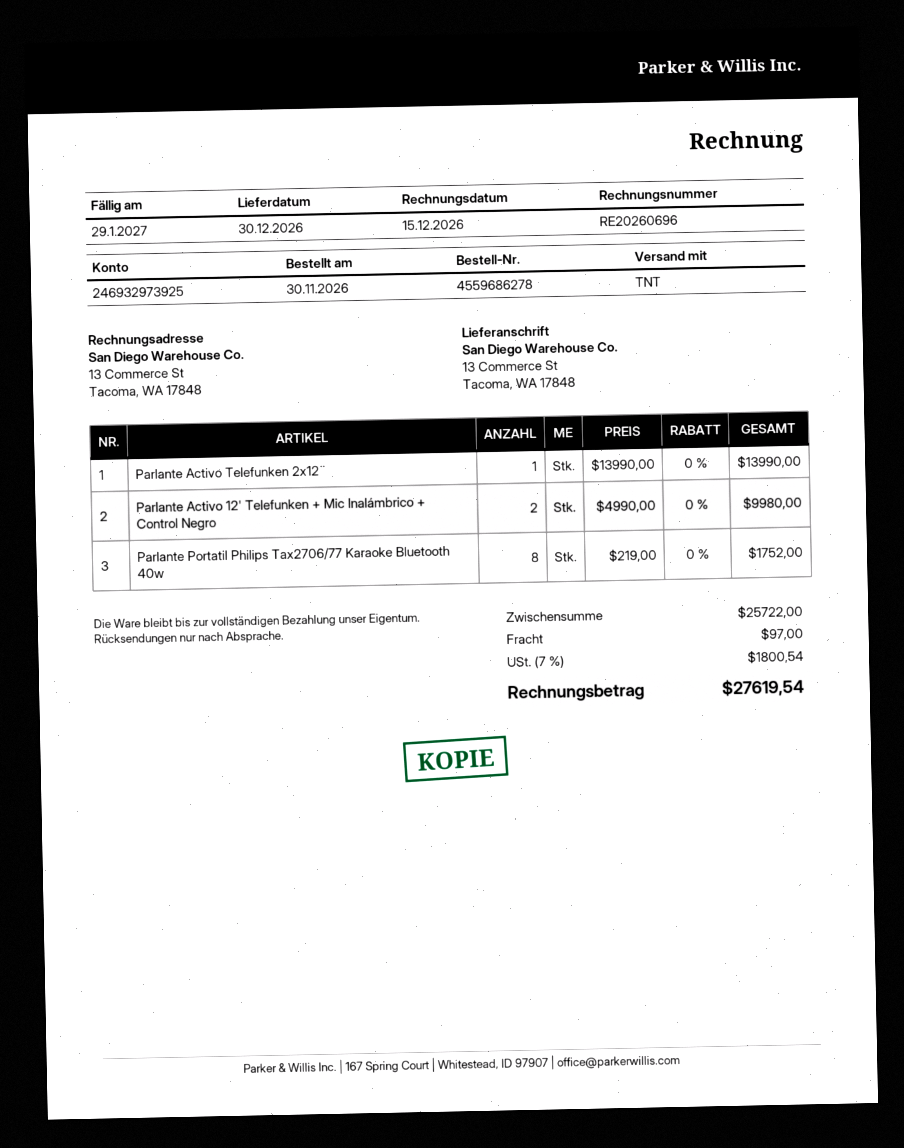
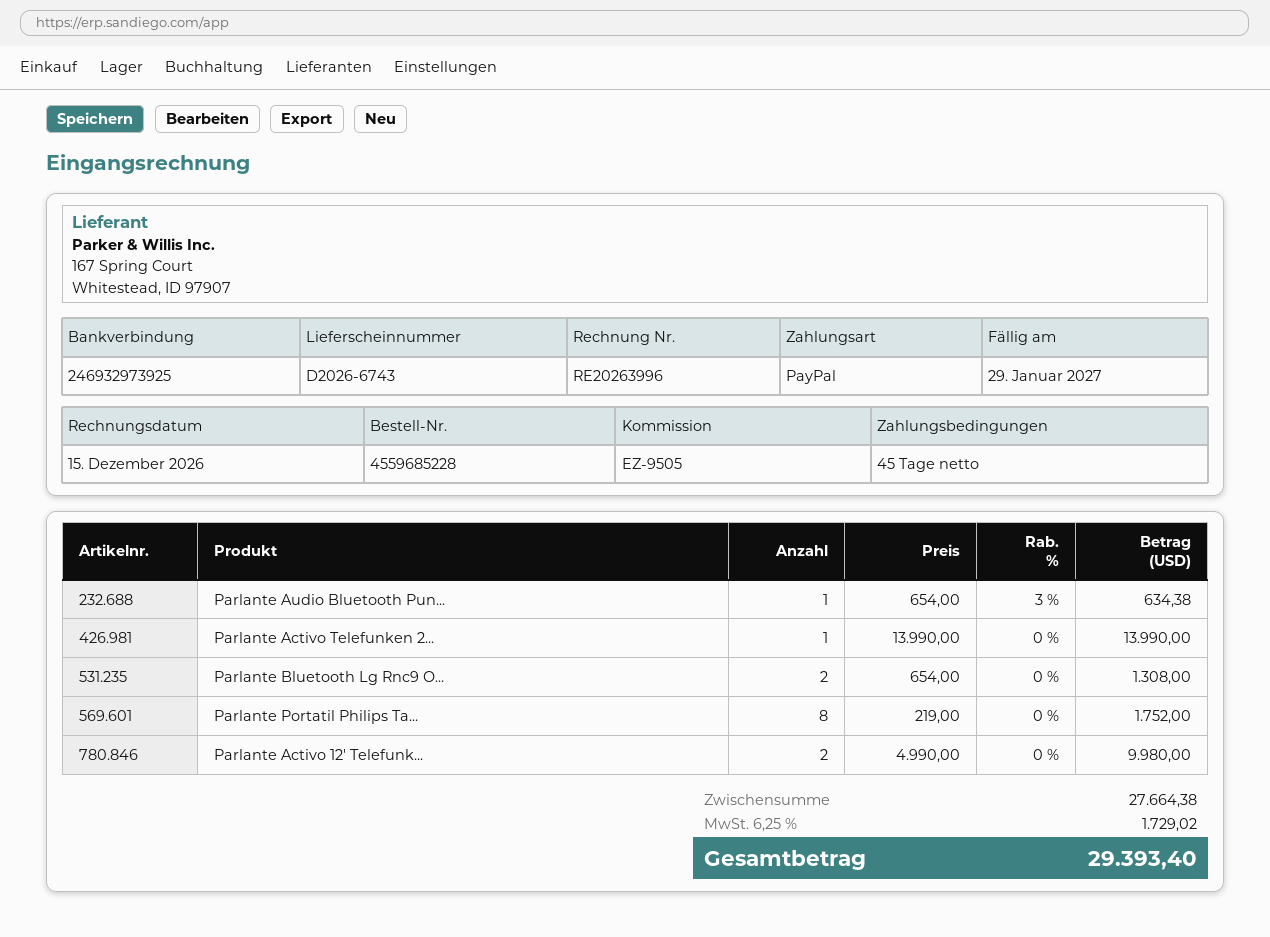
order number: 4559686278 -> 4559685228
invoice number: RE20260696 -> RE20263996
Parlante Audio Bluetooth Pun...: none -> 1 x 654.00 - 3% = 634.38
Parlante Bluetooth Lg Rnc9 O...: none -> 2 x 654.00 = 1308.00
subtotal: 25722.00 -> 27664.38
shipping: 97.00 -> none
tax: 7% = 1800.54 -> 6.25% = 1729.02
total: 27619.54 -> 29393.40

